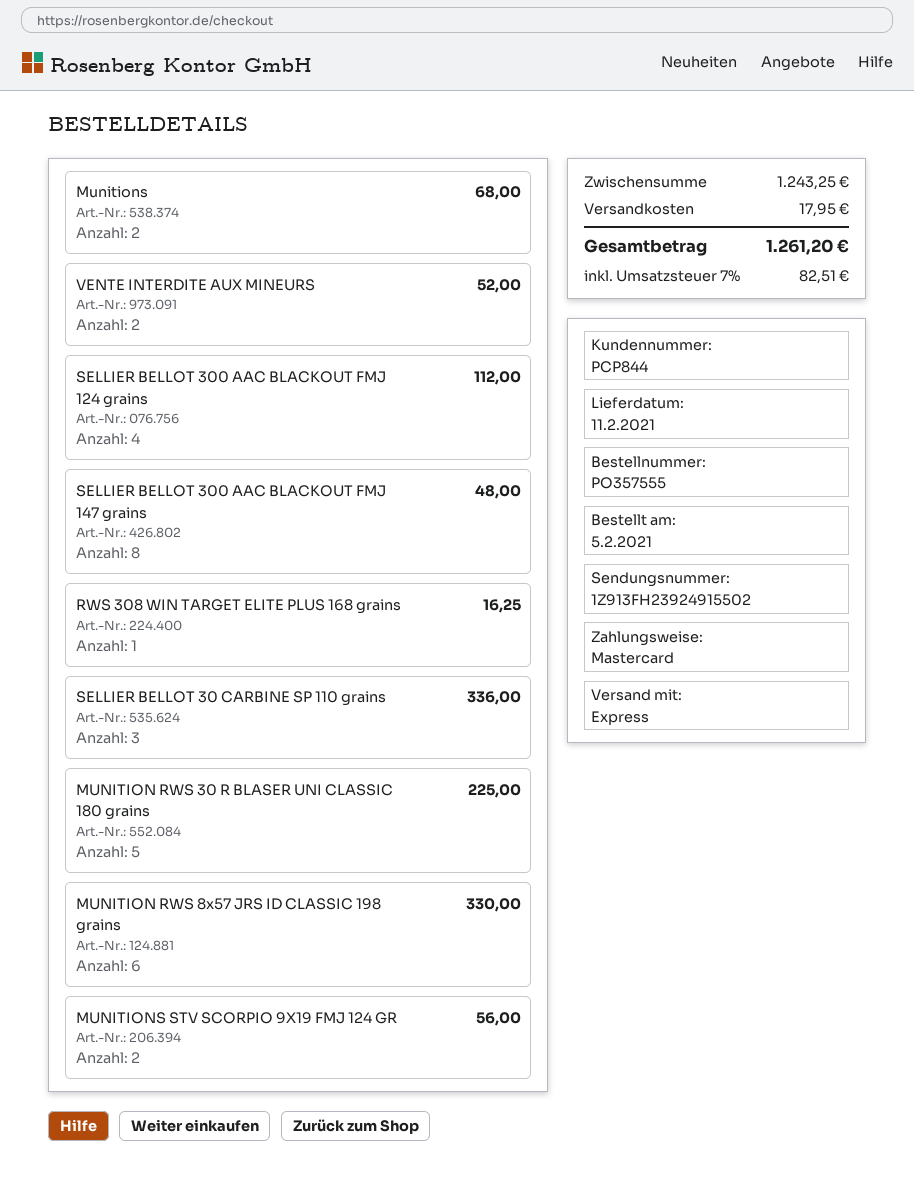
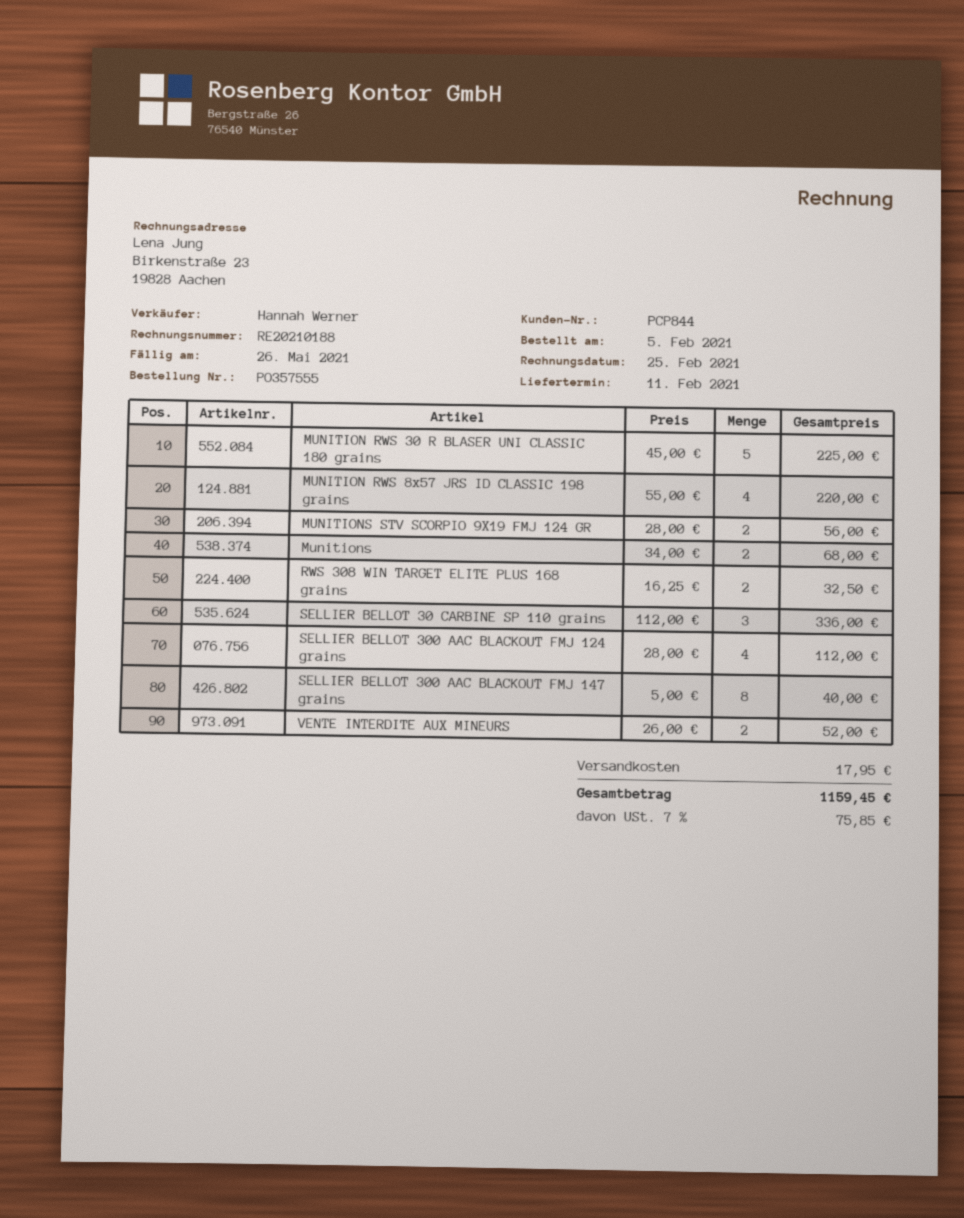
SELLIER BELLOT 300 AAC BLACKOUT FMJ 147 grains: 8 for 48.00 -> 8 for 40.00
RWS 308 WIN TARGET ELITE PLUS 168 grains: 1 for 16.25 -> 2 for 32.50
MUNITION RWS 8x57 JRS ID CLASSIC 198 grains: 6 for 330.00 -> 4 for 220.00
tax: 7% = 82.51 -> 7% = 75.85
total: 1261.20 -> 1159.45

